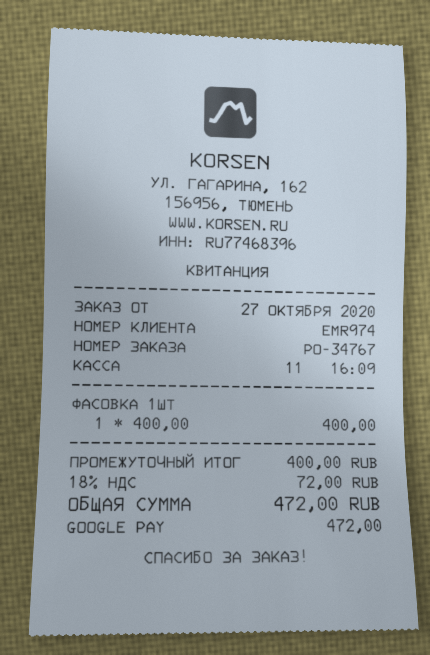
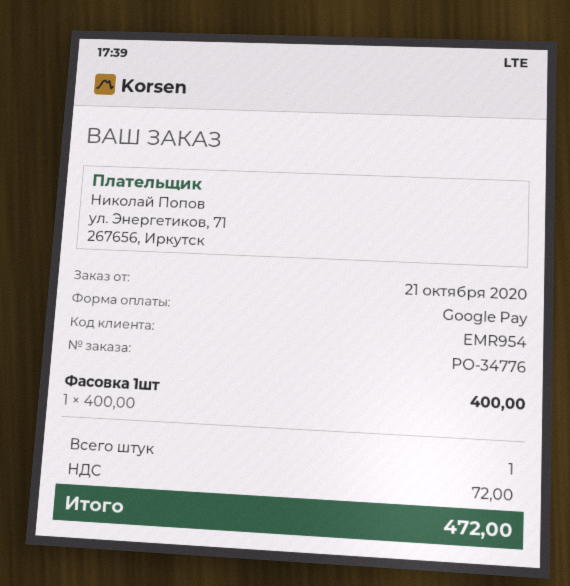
order number: PO-34767 -> PO-34776
order date: 2020-10-27 -> 2020-10-21
customer number: EMR974 -> EMR954

